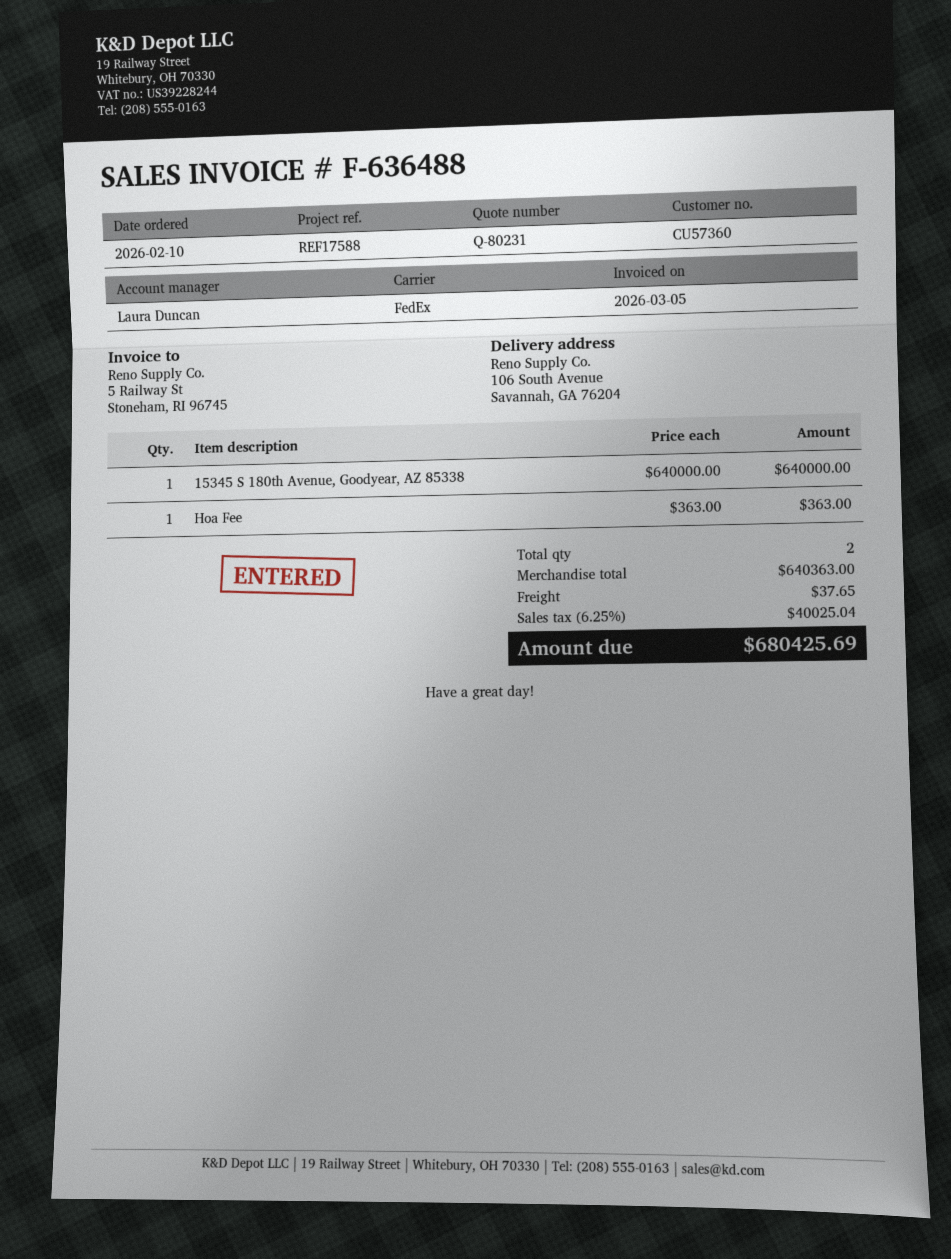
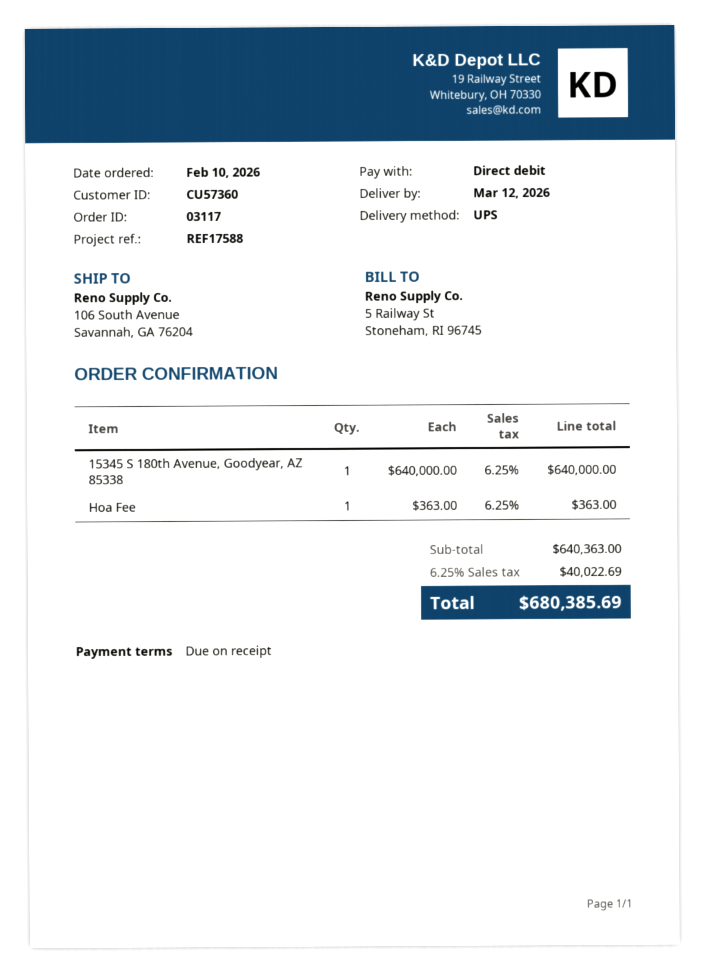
shipping method: FedEx -> UPS
shipping: 37.65 -> none
tax: 6.25% = 40025.04 -> 6.25% = 40022.69
total: 680425.69 -> 680385.69

